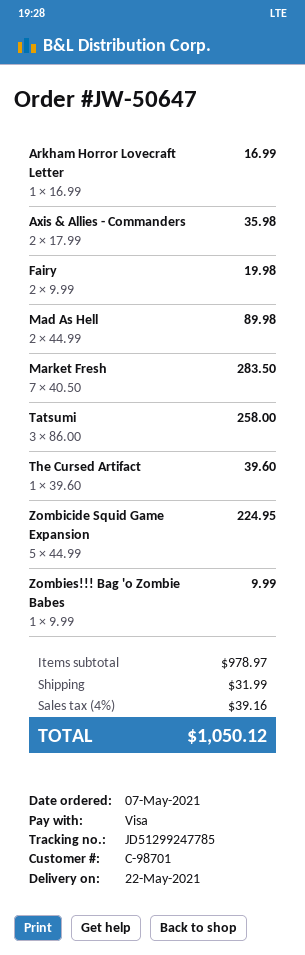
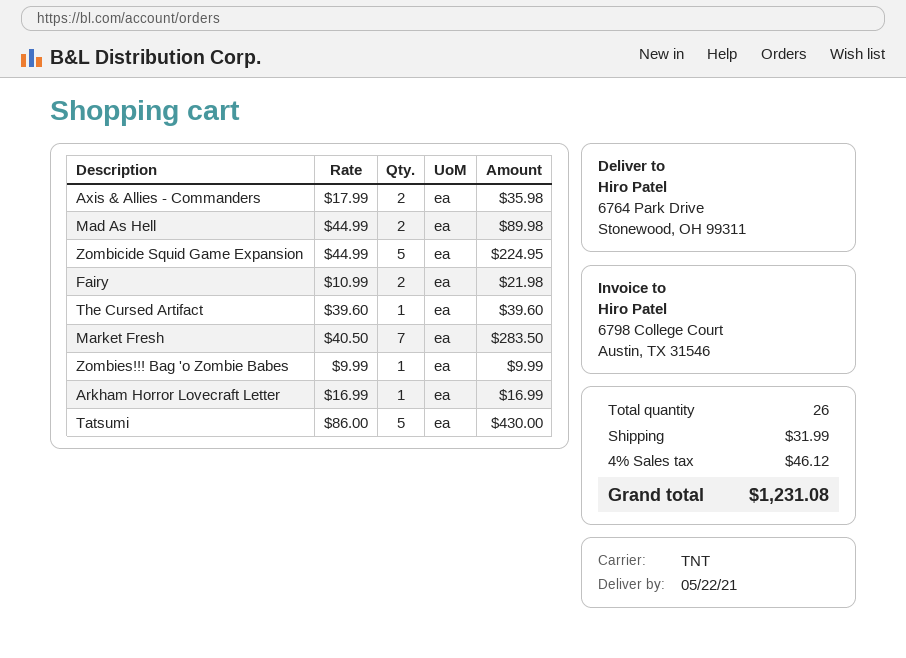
Fairy: 2 x 9.99 = 19.98 -> 2 x 10.99 = 21.98
Tatsumi: 3 x 86.00 = 258.00 -> 5 x 86.00 = 430.00
tax: 4% = 39.16 -> 4% = 46.12
total: 1050.12 -> 1231.08

